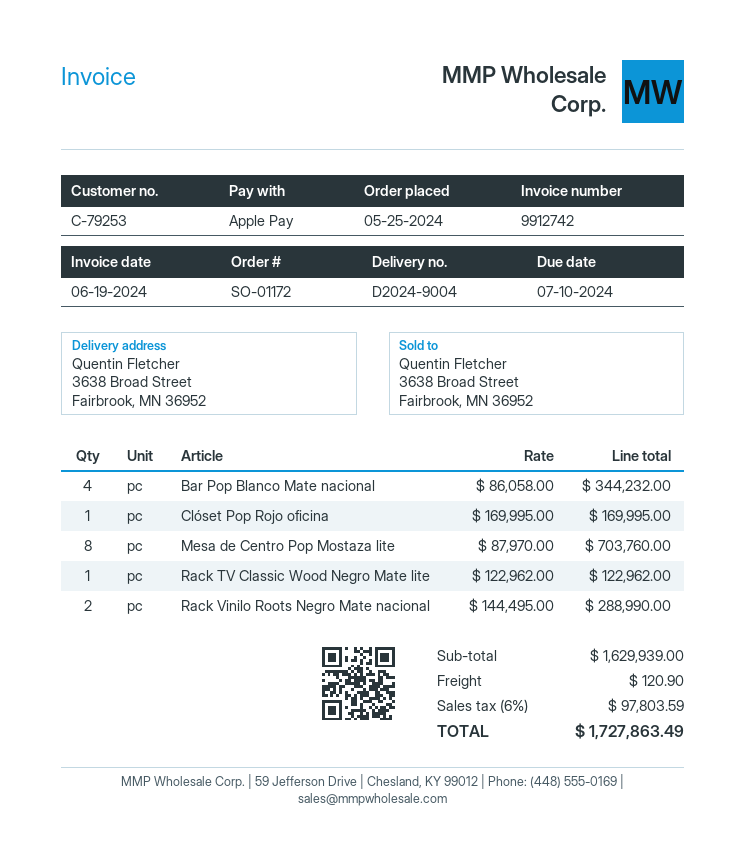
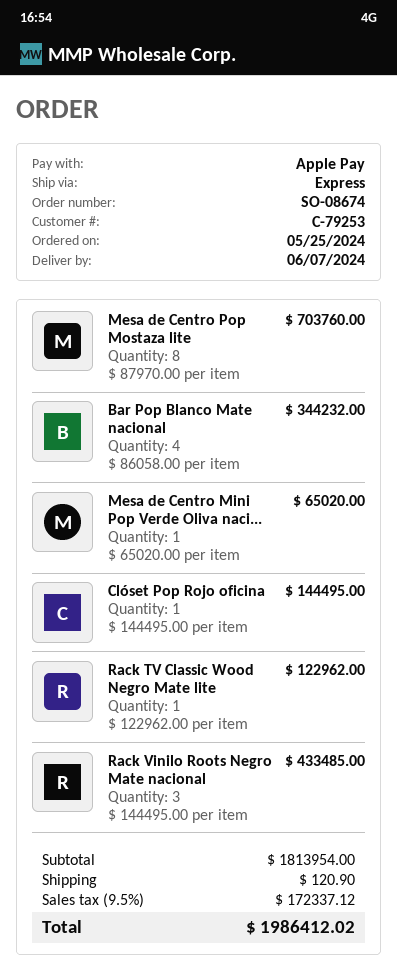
order number: SO-01172 -> SO-08674
Clóset Pop Rojo oficina: 1 x 169995.00 = 169995.00 -> 1 x 144495.00 = 144495.00
Rack Vinilo Roots Negro Mate nacional: 2 x 144495.00 = 288990.00 -> 3 x 144495.00 = 433485.00
Mesa de Centro Mini Pop Verde Oliva naci...: none -> 1 x 65020.00 = 65020.00
subtotal: 1629939.00 -> 1813954.00
tax: 6% = 97803.59 -> 9.5% = 172337.12
total: 1727863.49 -> 1986412.02

